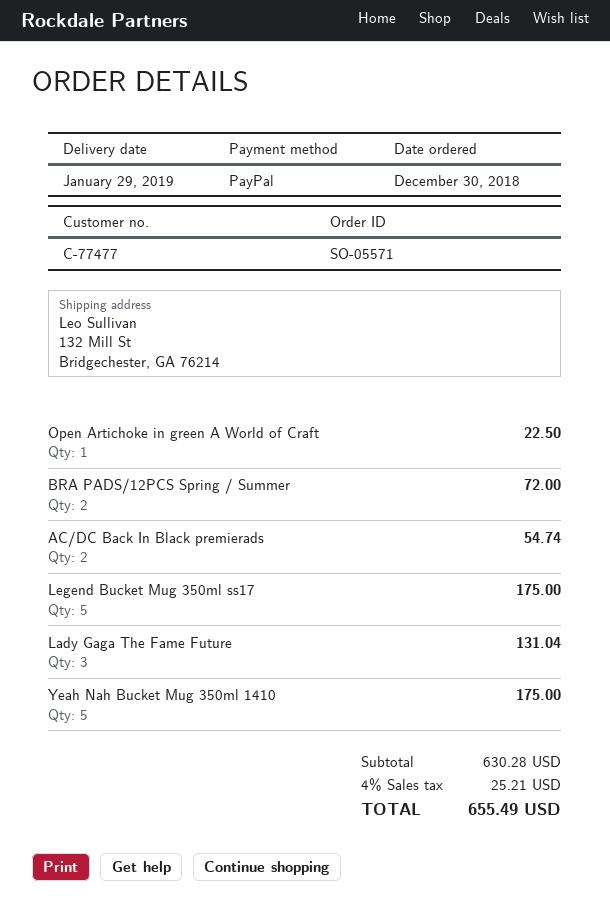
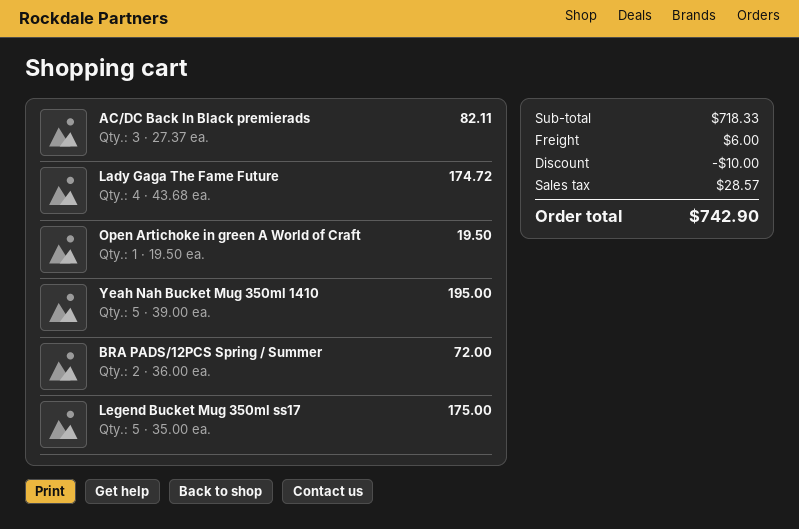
Open Artichoke in green A World of Craft: 1 for 22.50 -> 1 for 19.50
AC/DC Back In Black premierads: 2 for 54.74 -> 3 for 82.11
Lady Gaga The Fame Future: 3 for 131.04 -> 4 for 174.72
Yeah Nah Bucket Mug 350ml 1410: 5 for 175.00 -> 5 for 195.00
subtotal: 630.28 -> 718.33
discount: none -> 10.00
shipping: none -> 6.00
tax: 25.21 -> 28.57
total: 655.49 -> 742.90

